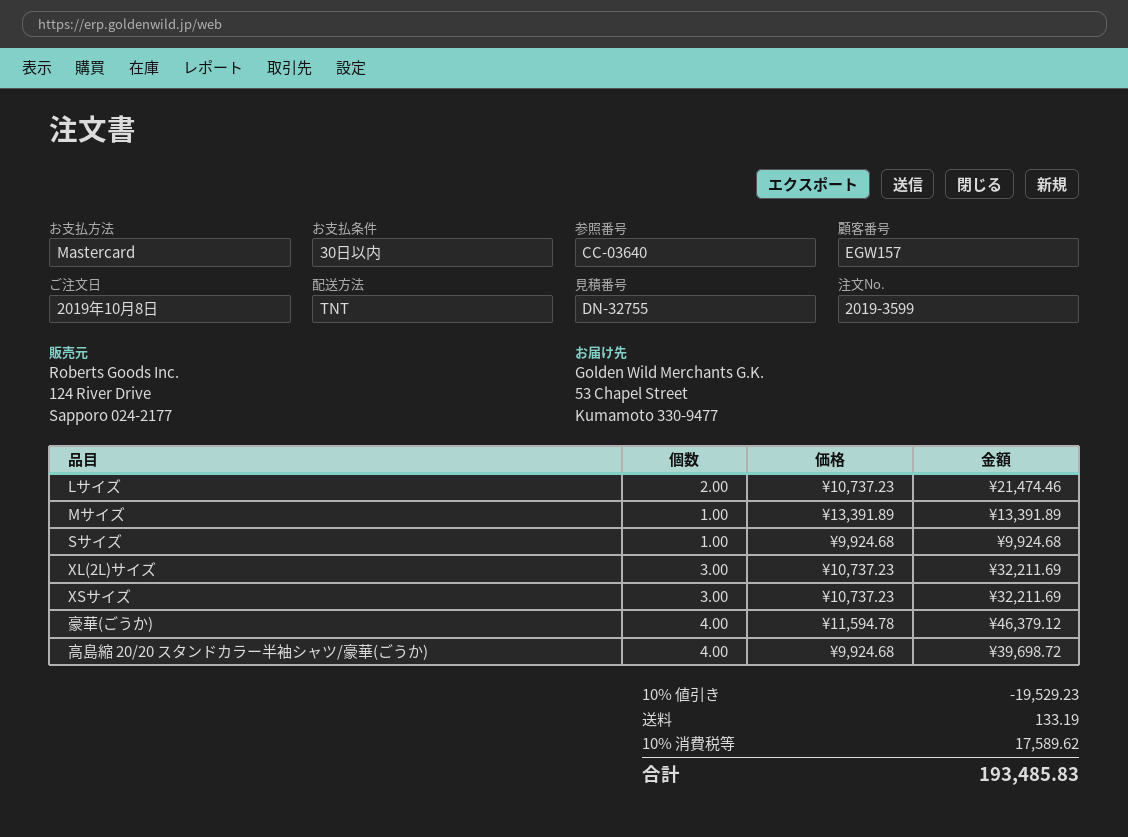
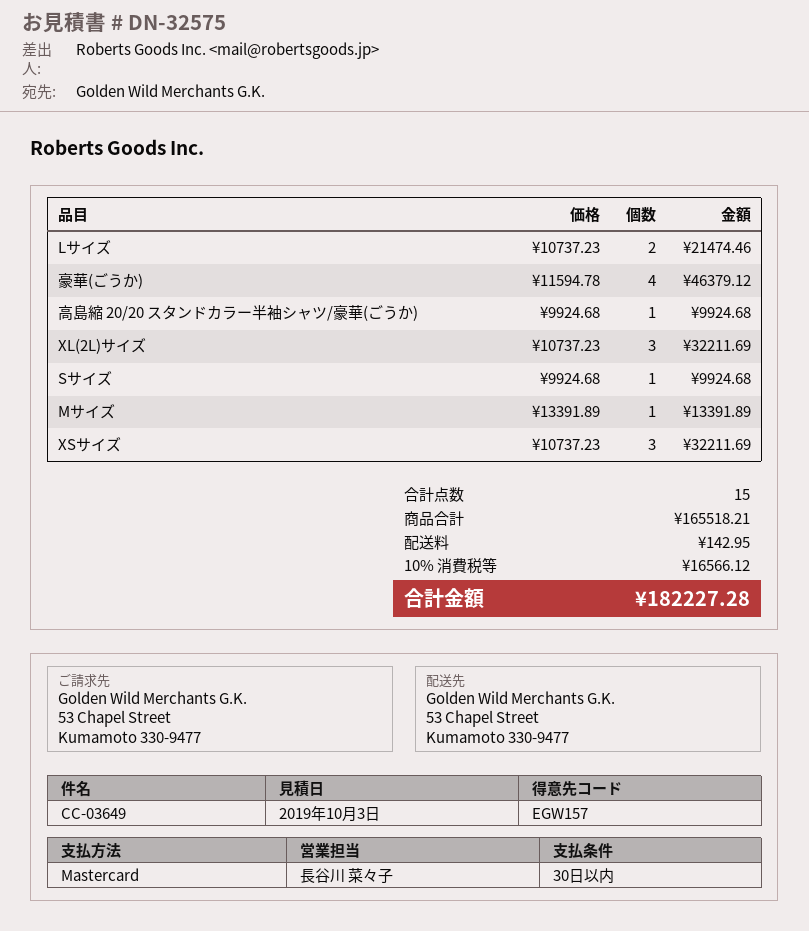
quote number: DN-32755 -> DN-32575
reference: CC-03640 -> CC-03649
高島縮 20/20 スタンドカラー半袖シャツ/豪華(ごうか): 4 x 9924.68 = 39698.72 -> 1 x 9924.68 = 9924.68
discount: 10% = 19529.23 -> none
shipping: 133.19 -> 142.95
tax: 10% = 17589.62 -> 10% = 16566.12
total: 193485.83 -> 182227.28

